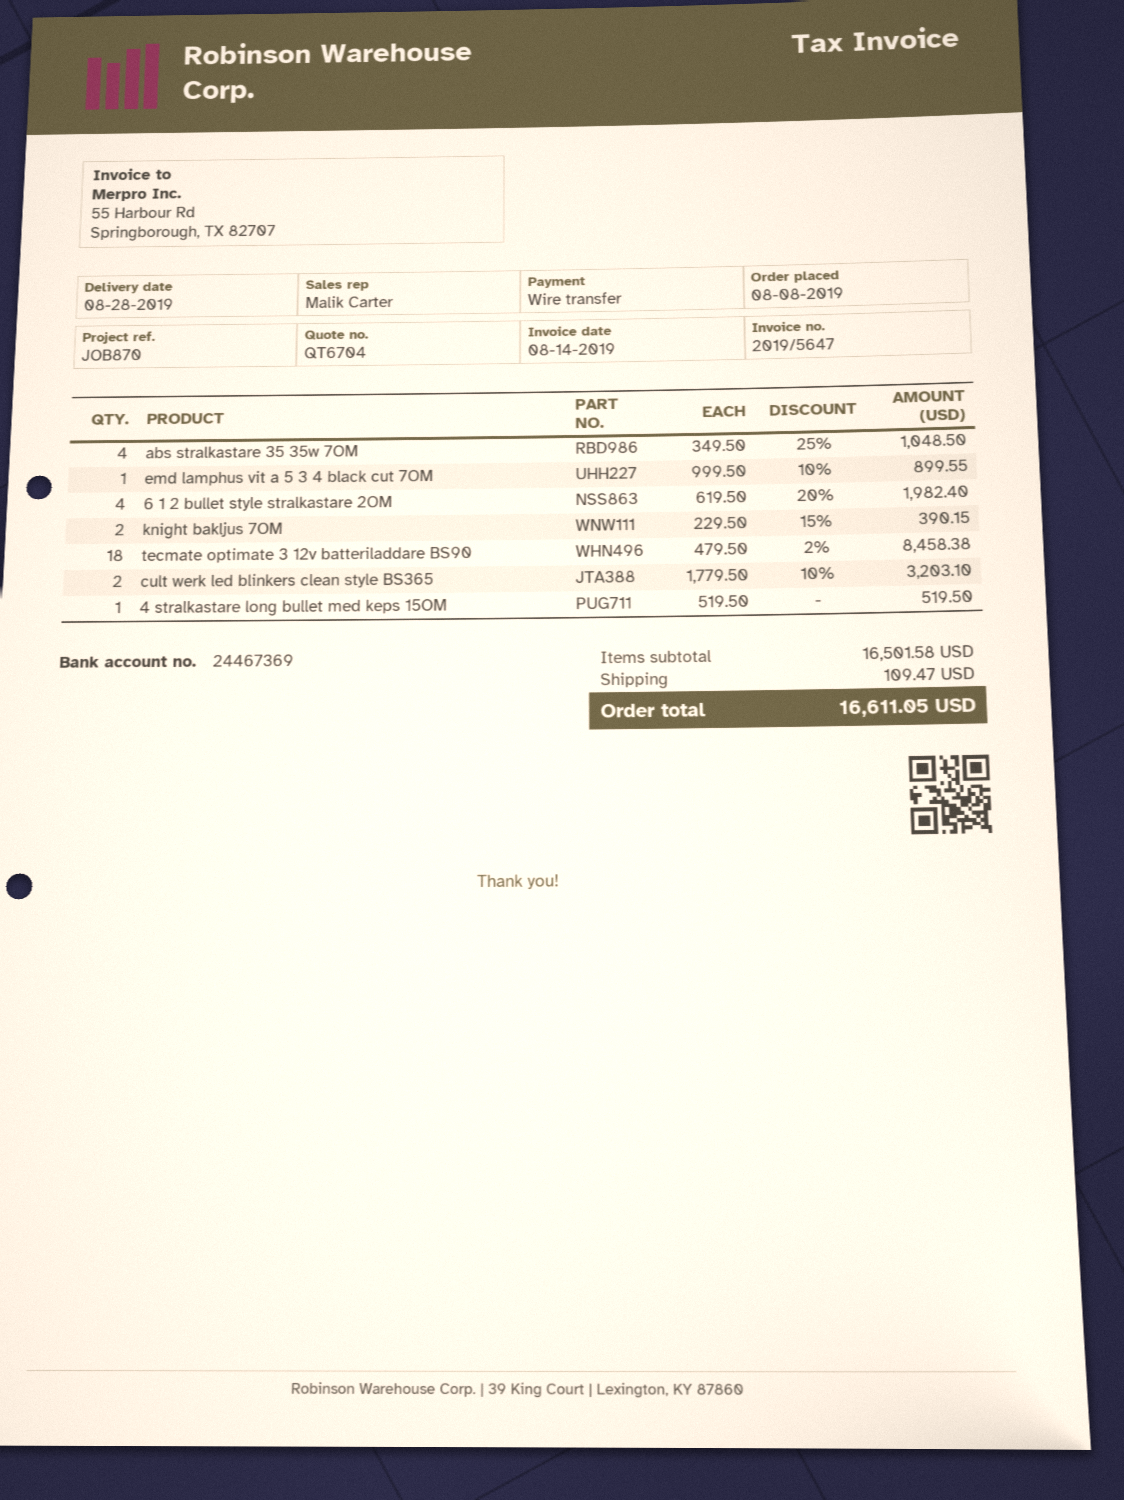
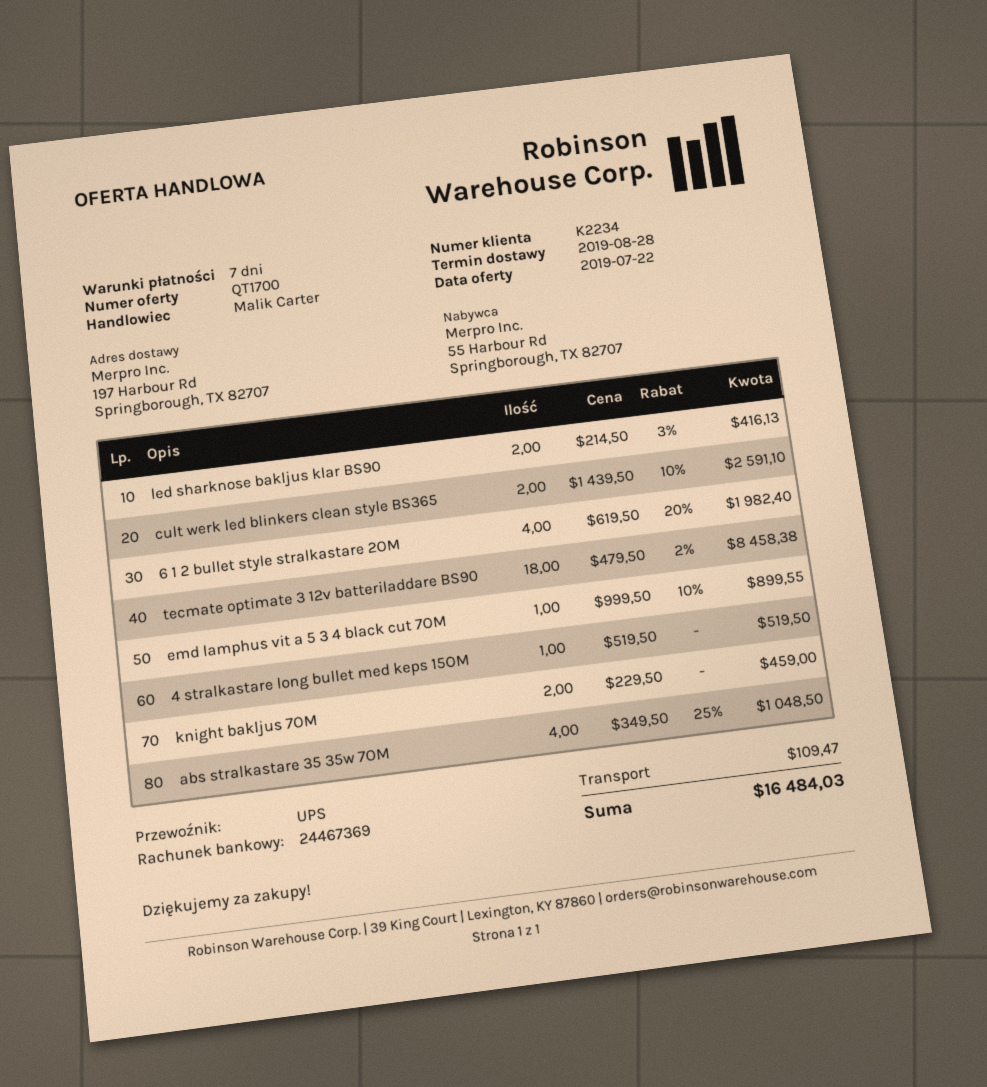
quote number: QT6704 -> QT1700
knight bakljus 7OM: 2 x 229.50 - 15% = 390.15 -> 2 x 229.50 = 459.00
cult werk led blinkers clean style BS365: 2 x 1779.50 - 10% = 3203.10 -> 2 x 1439.50 - 10% = 2591.10
led sharknose bakljus klar BS90: none -> 2 x 214.50 - 3% = 416.13
total: 16611.05 -> 16484.03

